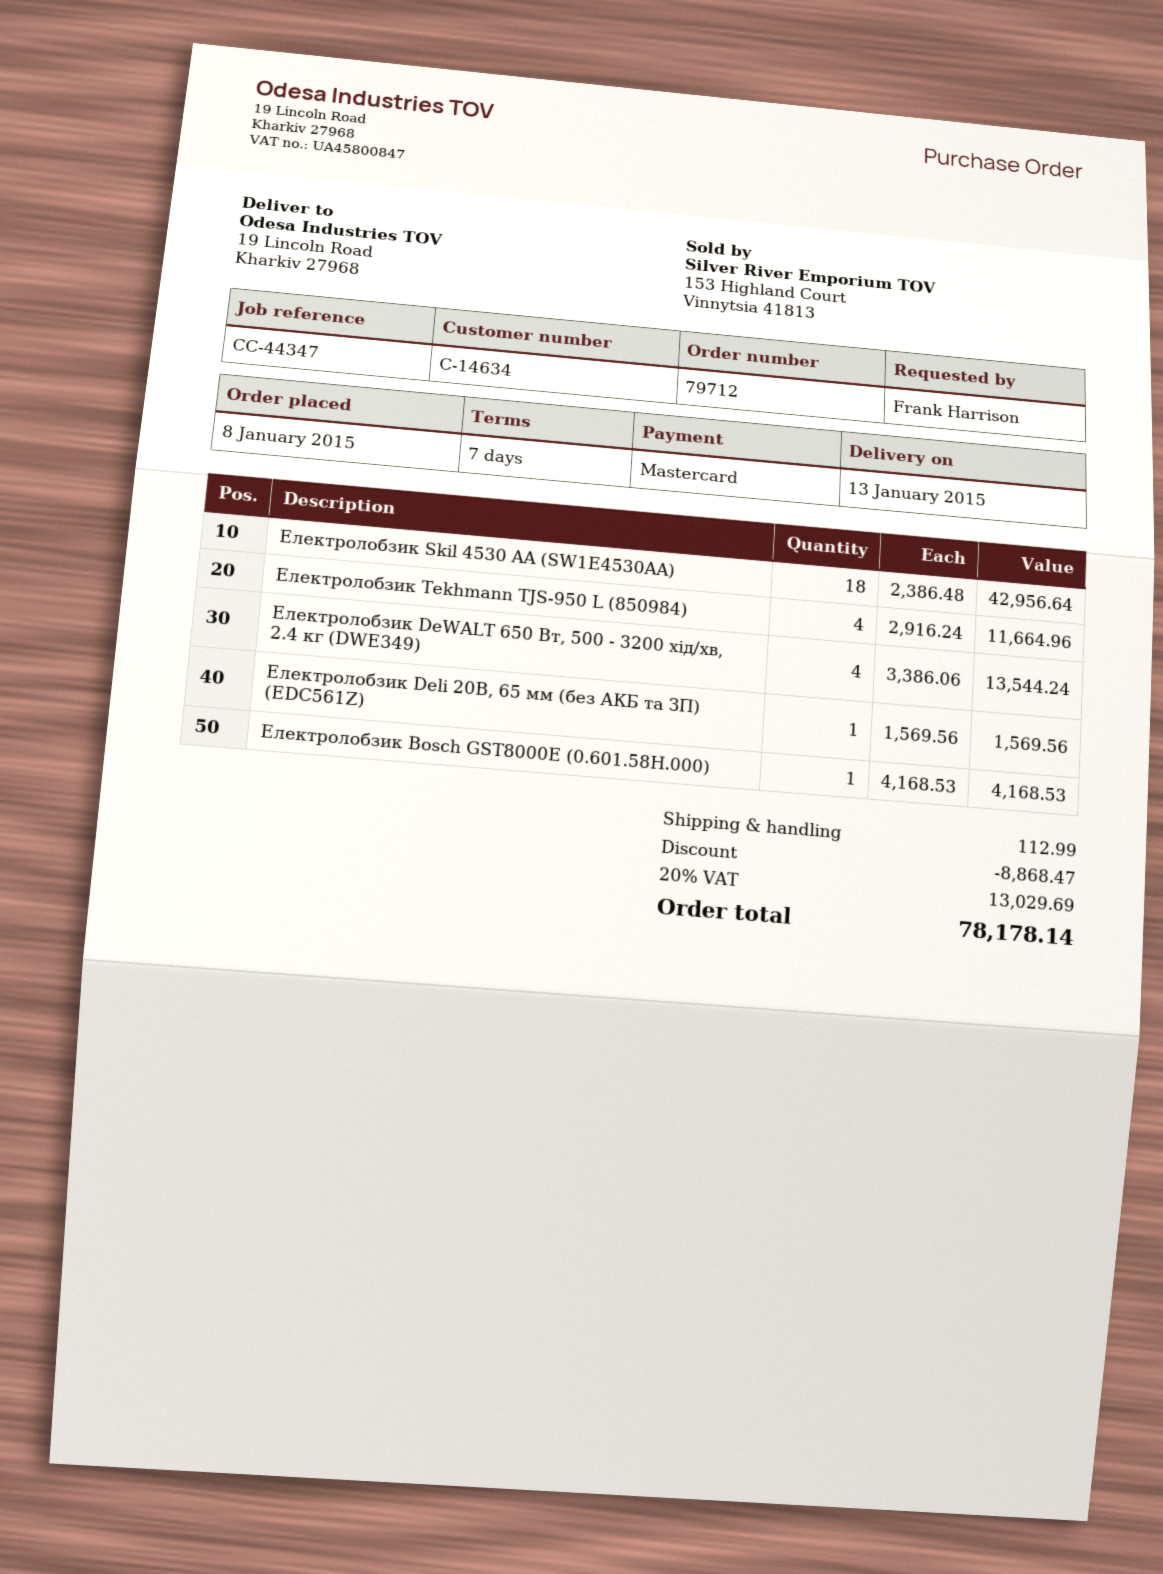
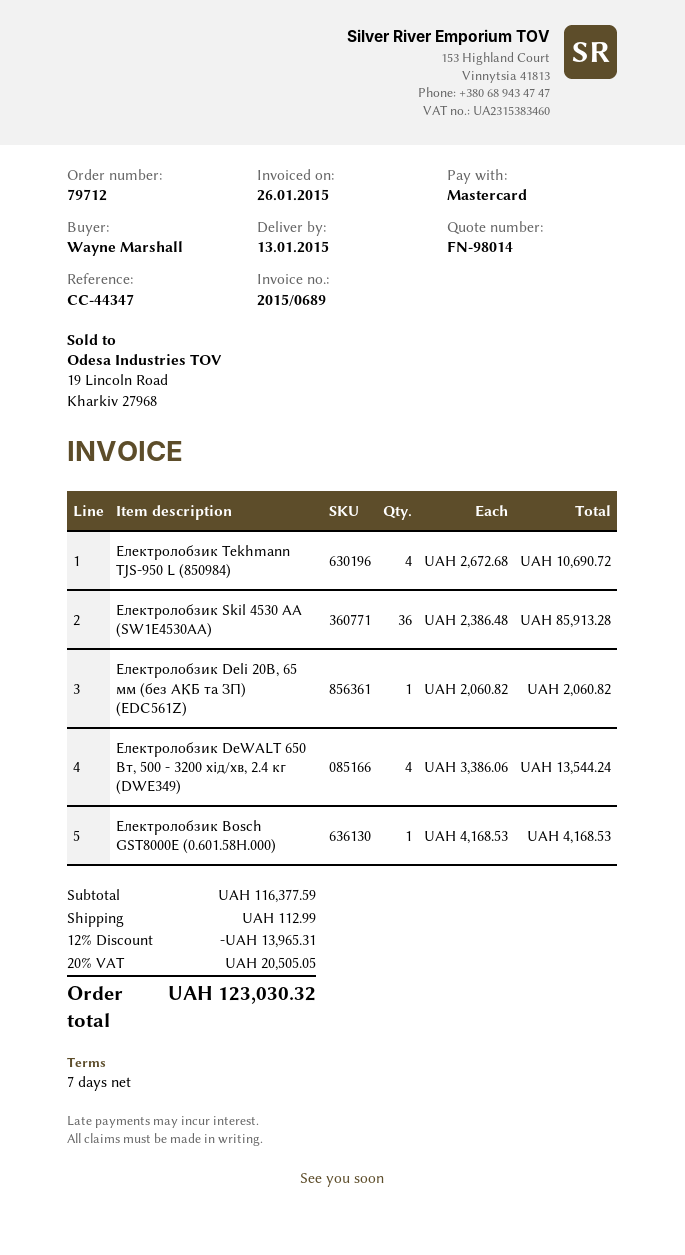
ordered by: Frank Harrison -> Wayne Marshall
Електролобзик Skil 4530 AA (SW1E4530AA): 18 x 2386.48 = 42956.64 -> 36 x 2386.48 = 85913.28
Електролобзик Tekhmann TJS-950 L (850984): 4 x 2916.24 = 11664.96 -> 4 x 2672.68 = 10690.72
Електролобзик Deli 20В, 65 мм (без АКБ та ЗП) (EDC561Z): 1 x 1569.56 = 1569.56 -> 1 x 2060.82 = 2060.82
discount: 8868.47 -> 13965.31
tax: 20% = 13029.69 -> 20% = 20505.05
total: 78178.14 -> 123030.32

